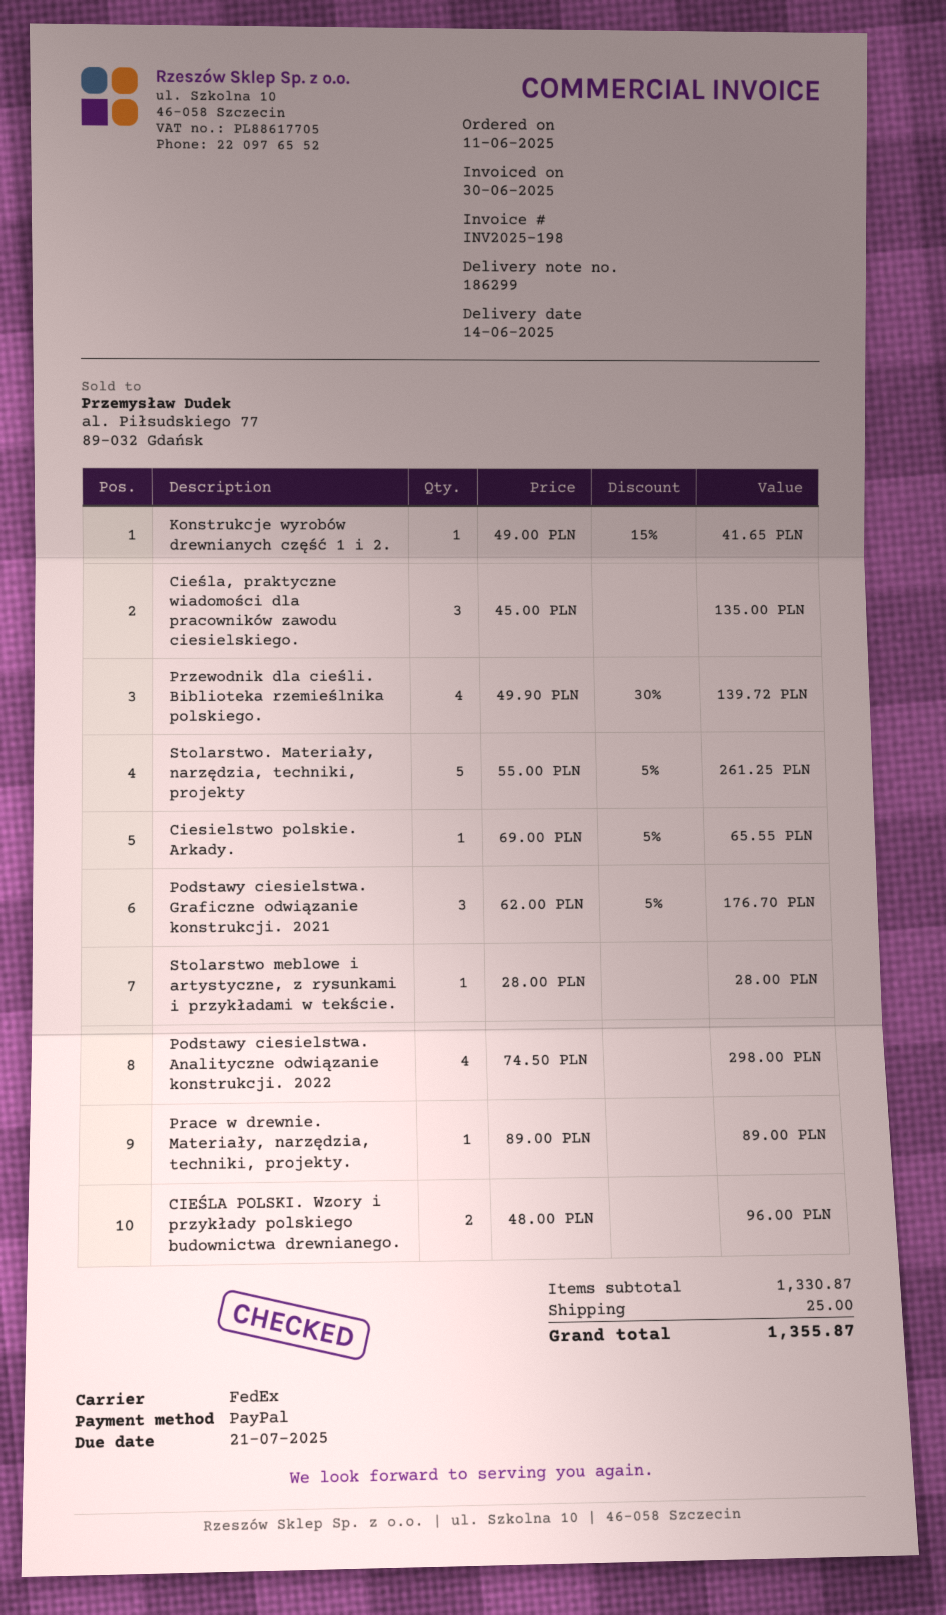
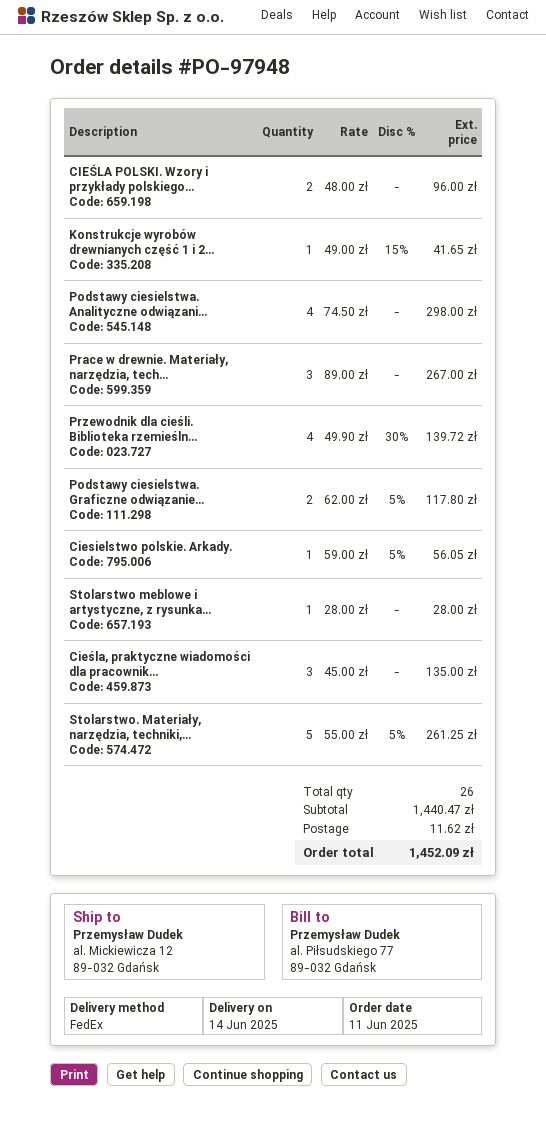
Ciesielstwo polskie. Arkady.: 1 x 69.00 - 5% = 65.55 -> 1 x 59.00 - 5% = 56.05
Podstawy ciesielstwa. Graficzne odwiązanie konstrukcji. 2021: 3 x 62.00 - 5% = 176.70 -> 2 x 62.00 - 5% = 117.80
Prace w drewnie. Materiały, narzędzia, techniki, projekty.: 1 x 89.00 = 89.00 -> 3 x 89.00 = 267.00
subtotal: 1330.87 -> 1440.47
shipping: 25.00 -> 11.62
total: 1355.87 -> 1452.09

